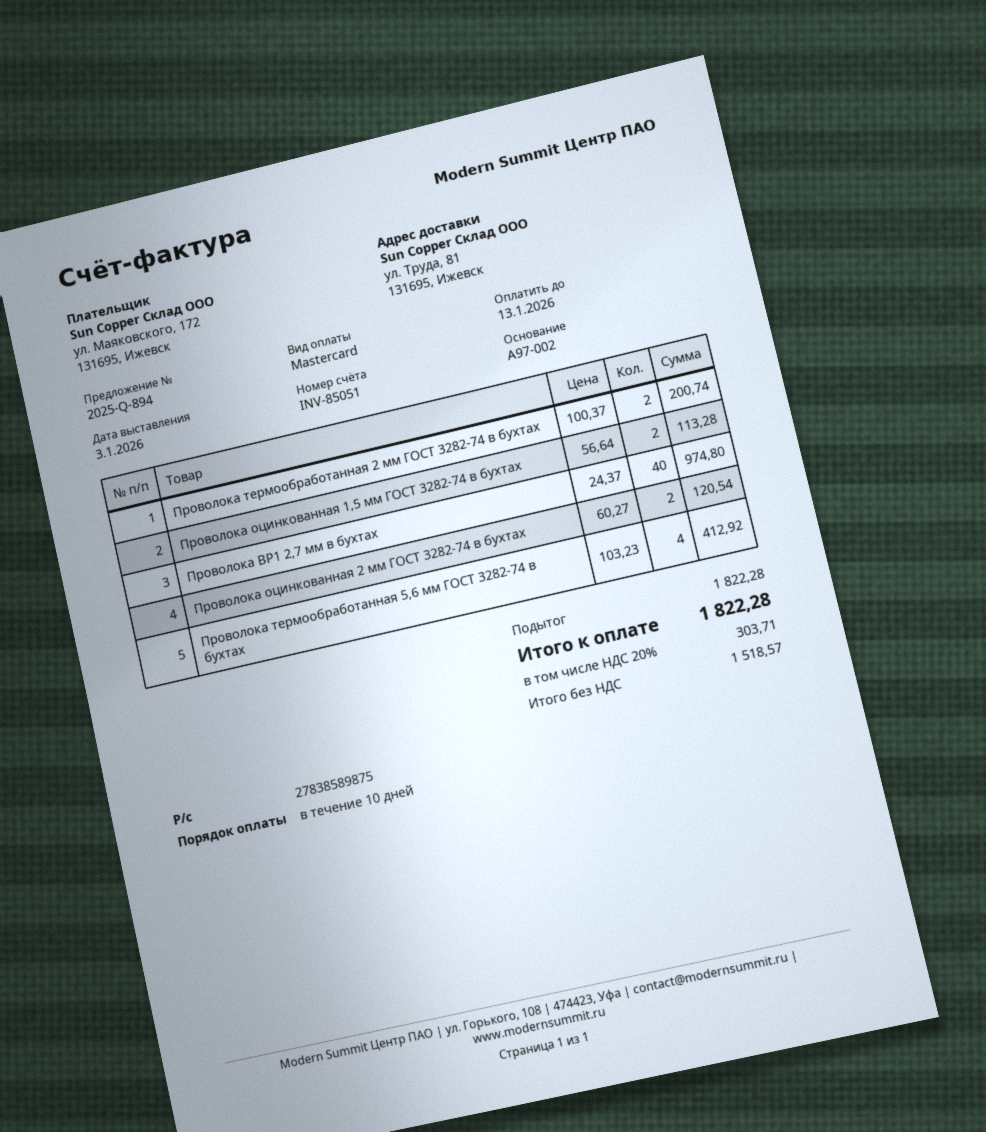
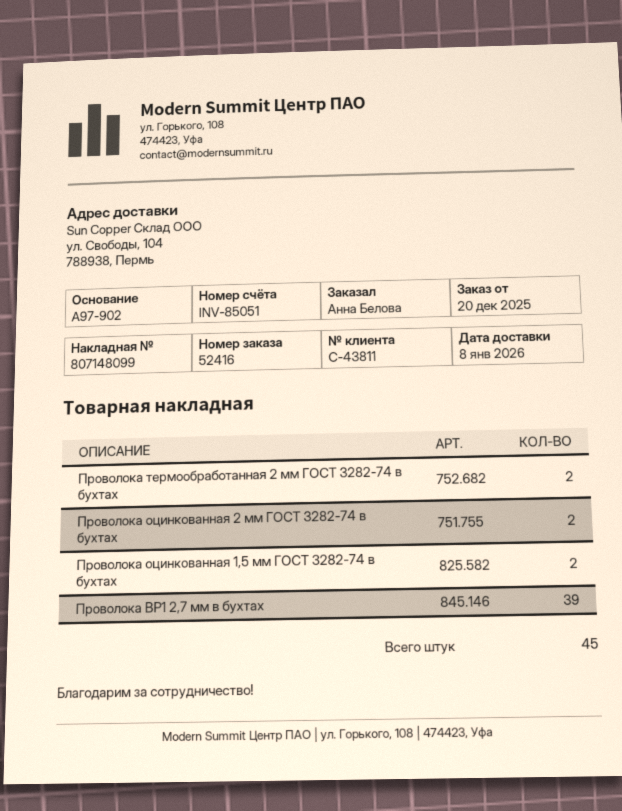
reference: A97-002 -> A97-902
ship to: ул. Труда, 81, 131695, Ижевск -> ул. Свободы, 104, 788938, Пермь
Проволока ВР1 2,7 мм в бухтах: 40 -> 39
Проволока термообработанная 5,6 мм ГОСТ 3282-74 в бухтах: 4 -> none

